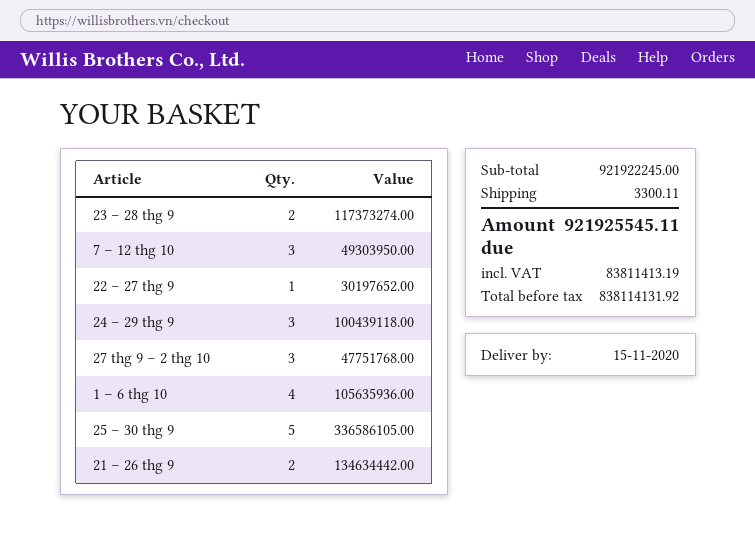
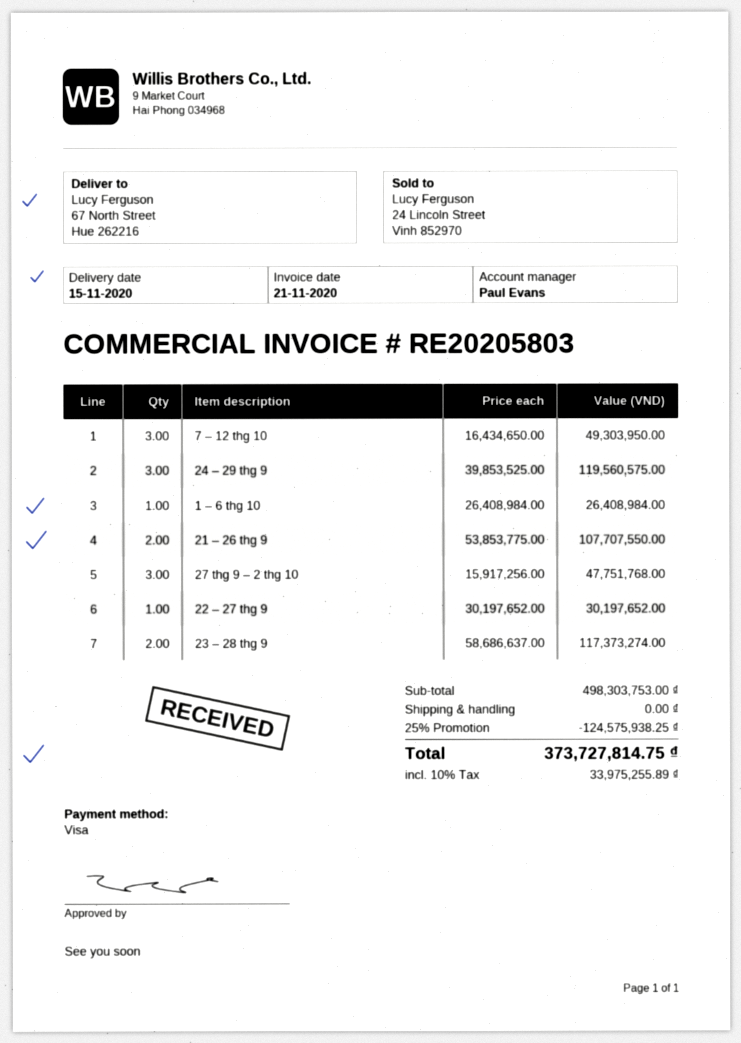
24 – 29 thg 9: 3 for 100439118.00 -> 3 for 119560575.00
1 – 6 thg 10: 4 for 105635936.00 -> 1 for 26408984.00
25 – 30 thg 9: 5 for 336586105.00 -> none
21 – 26 thg 9: 2 for 134634442.00 -> 2 for 107707550.00
subtotal: 921922245.00 -> 498303753.00
discount: none -> 25% = 124575938.25
shipping: 3300.11 -> 0.00
tax: 83811413.19 -> 33975255.89
total: 921925545.11 -> 373727814.75

